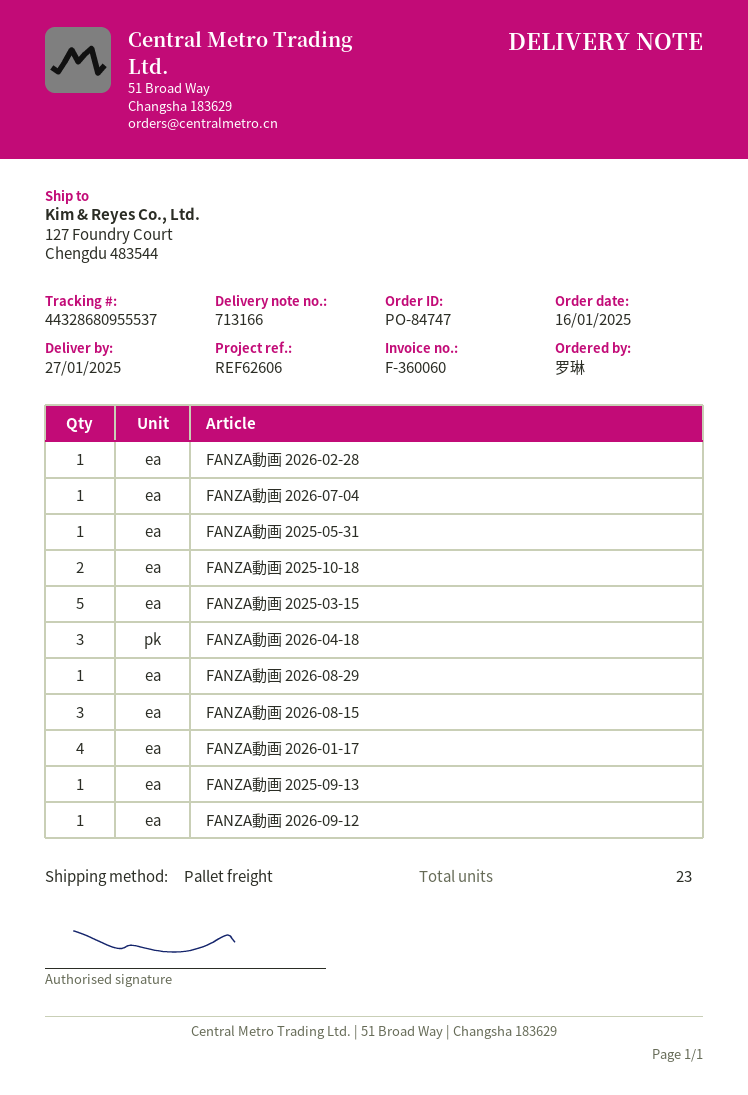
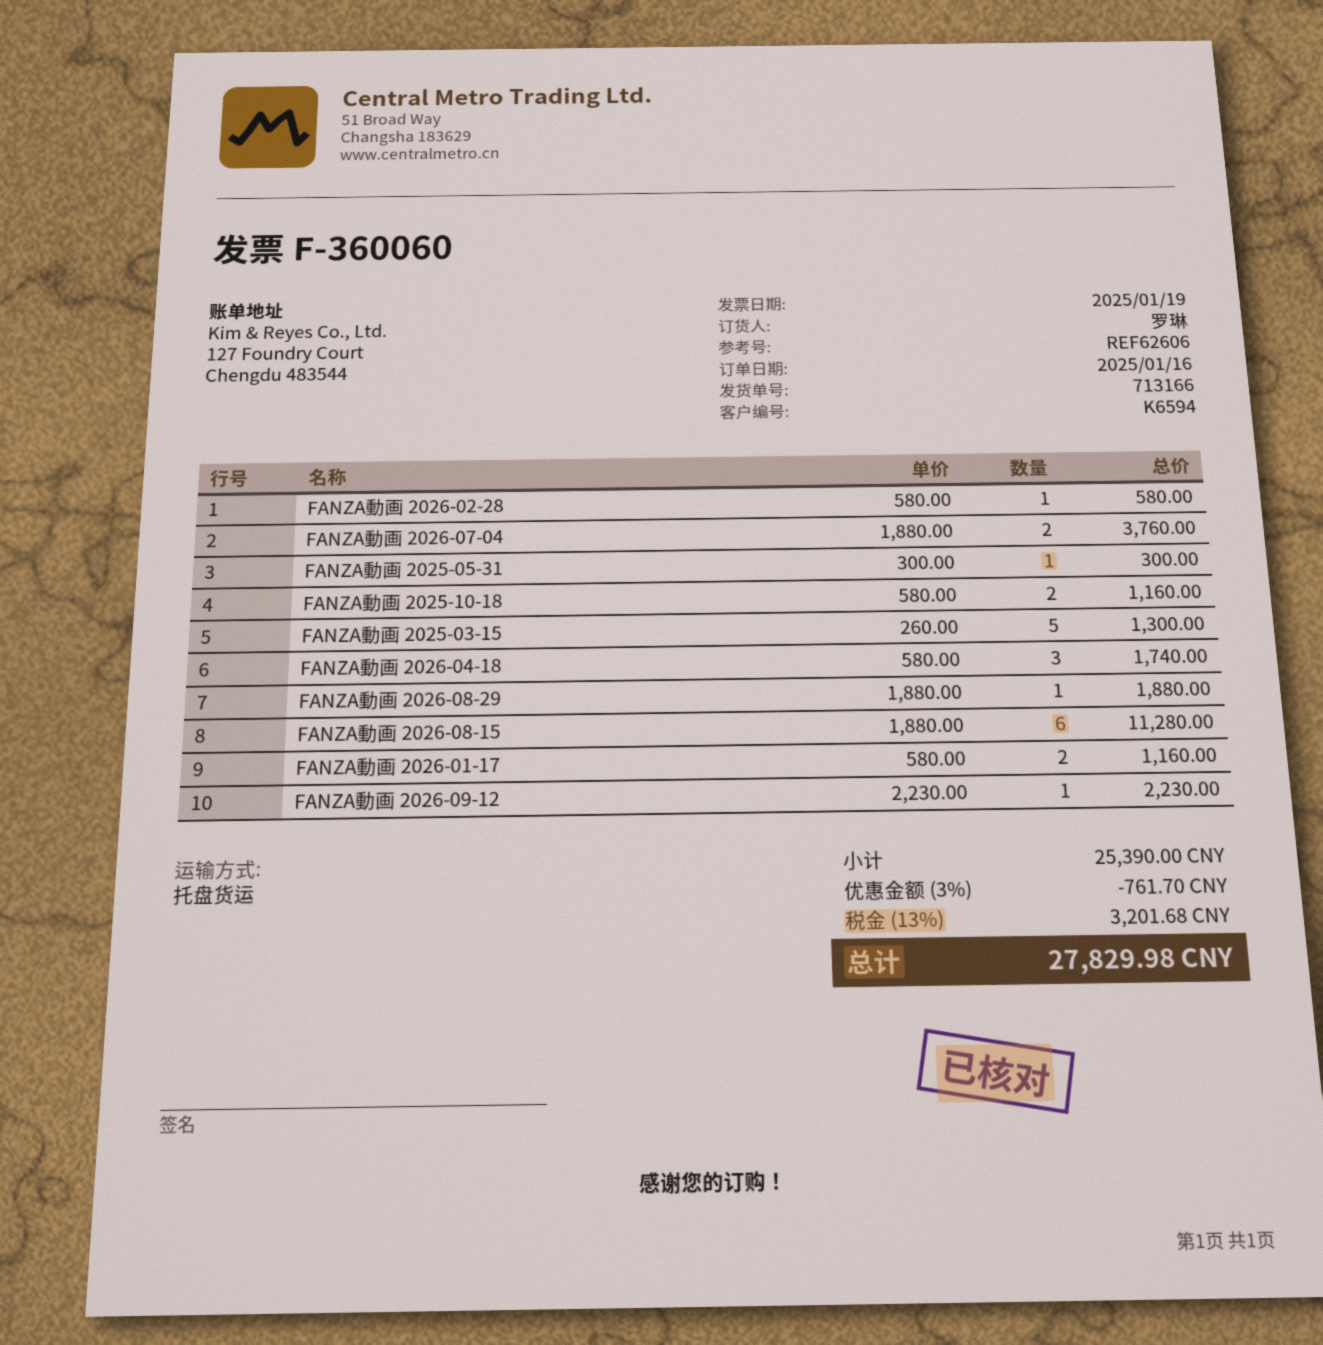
FANZA動画 2026-07-04: 1 -> 2
FANZA動画 2026-08-15: 3 -> 6
FANZA動画 2026-01-17: 4 -> 2
FANZA動画 2025-09-13: 1 -> none

